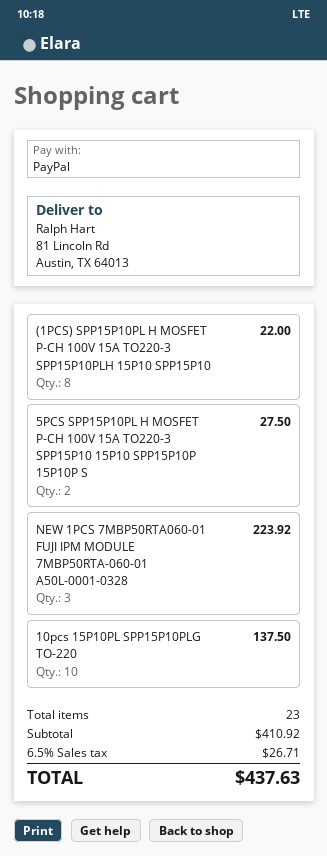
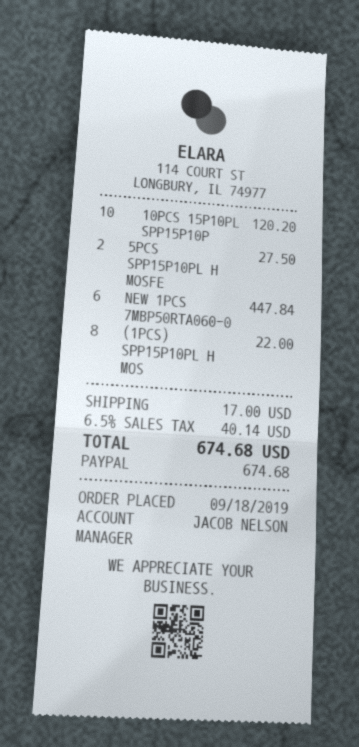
NEW 1PCS 7MBP50RTA060-01 FUJI IPM MODULE 7MBP50RTA-060-01 A50L-0001-0328: 3 for 223.92 -> 6 for 447.84
10pcs 15P10PL SPP15P10PLG TO-220: 10 for 137.50 -> 10 for 120.20
shipping: none -> 17.00
tax: 6.5% = 26.71 -> 6.5% = 40.14
total: 437.63 -> 674.68

